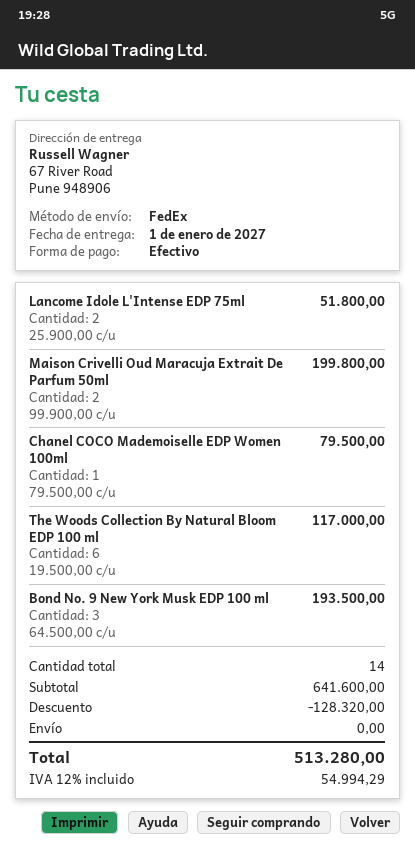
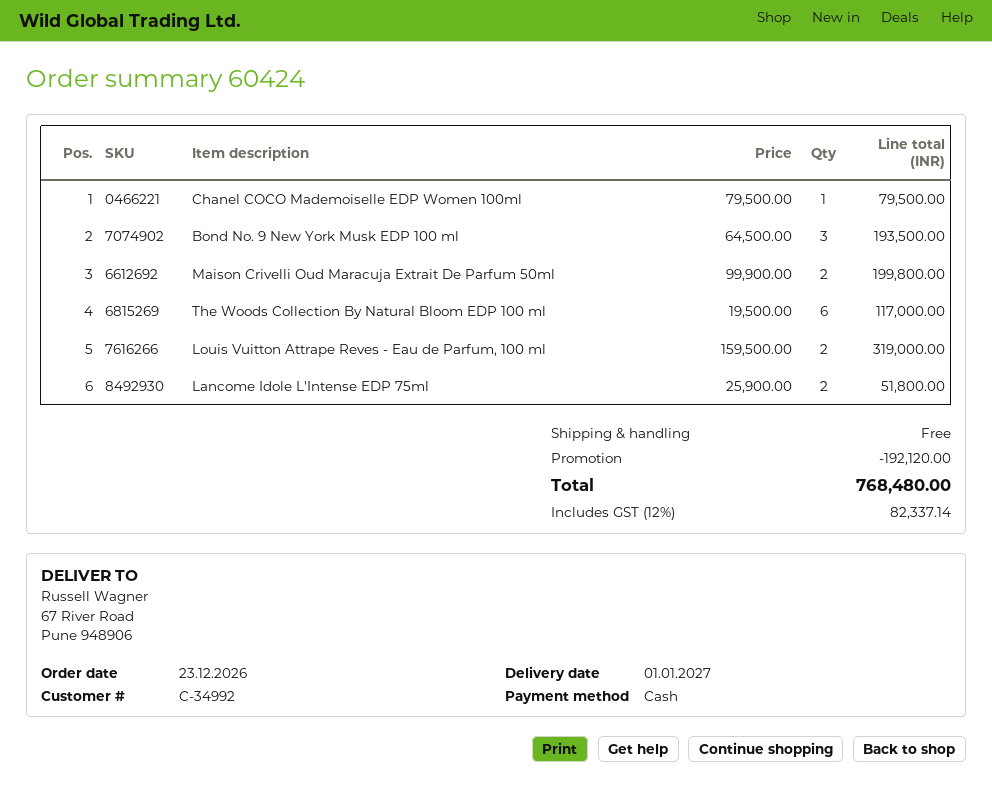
Louis Vuitton Attrape Reves - Eau de Parfum, 100 ml: none -> 2 x 159500.00 = 319000.00
discount: 128320.00 -> 192120.00
tax: 12% = 54994.29 -> 12% = 82337.14
total: 513280.00 -> 768480.00

